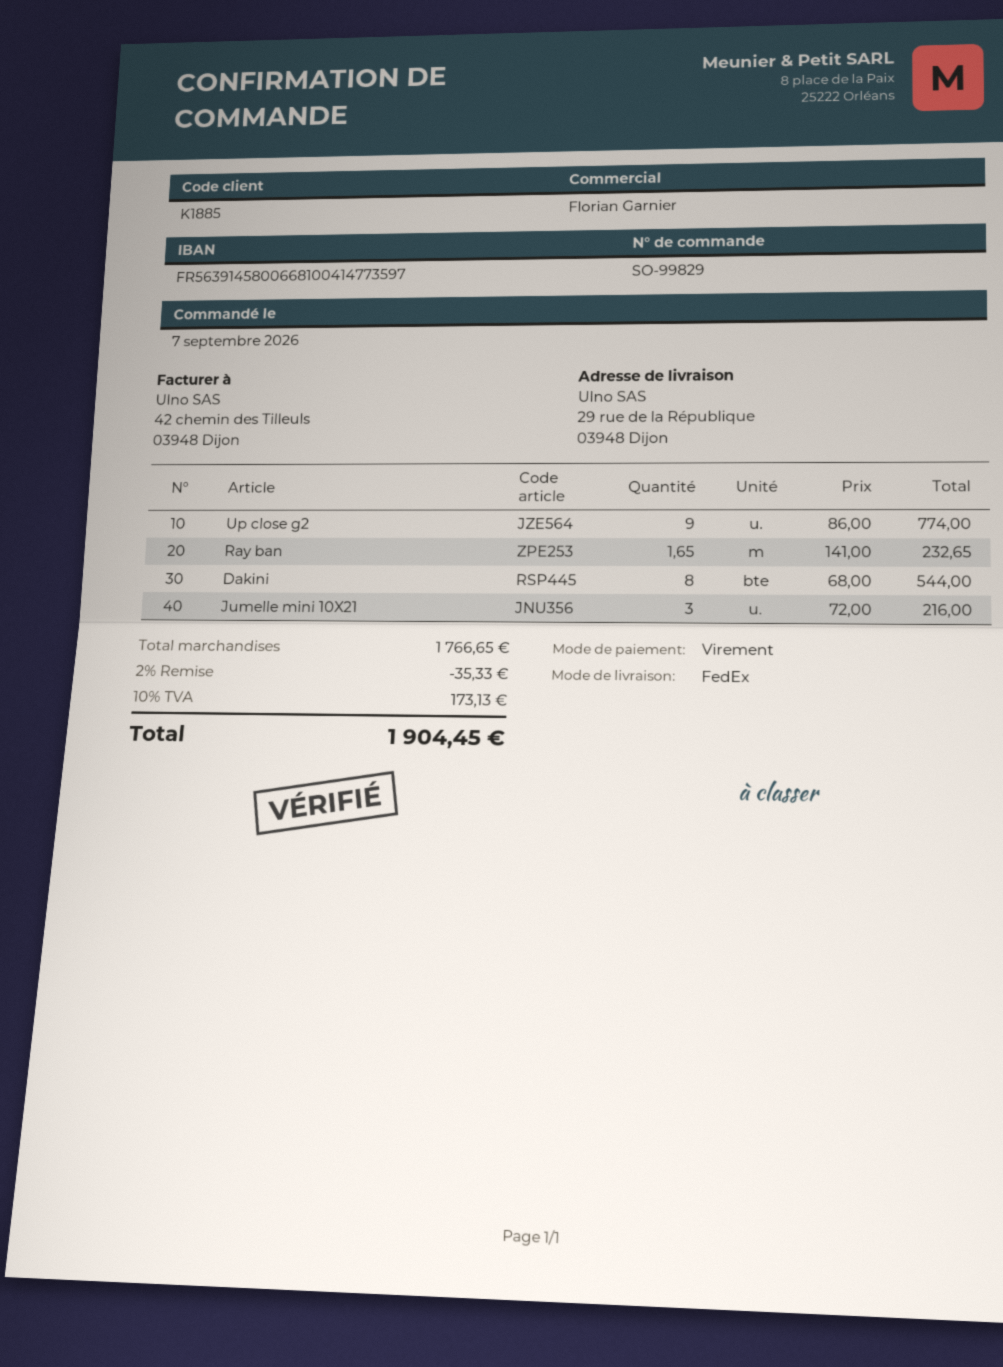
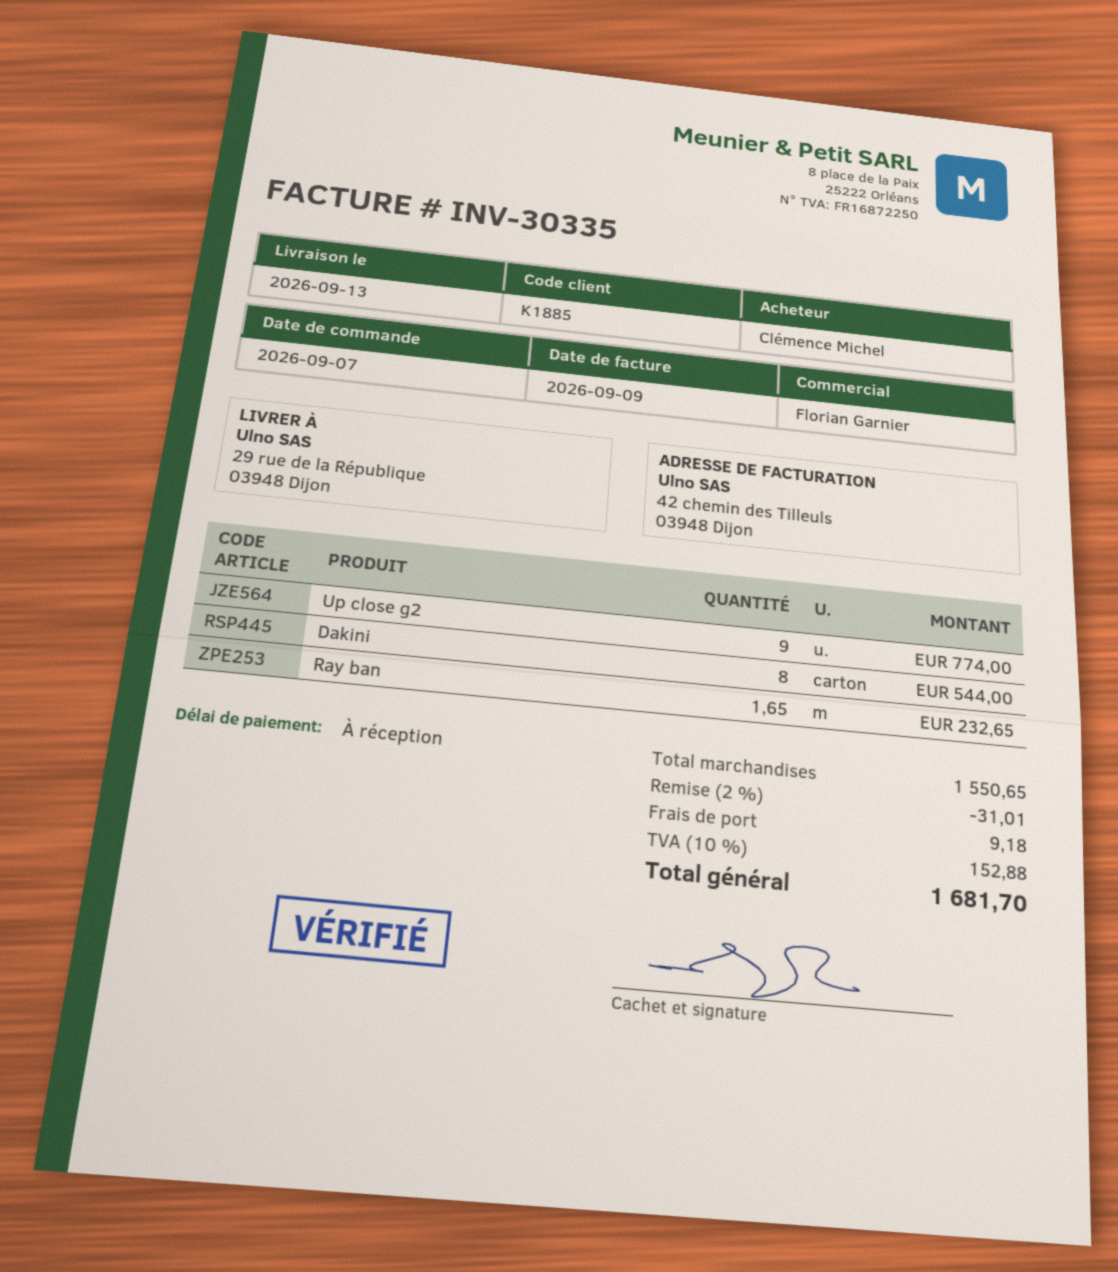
Jumelle mini 10X21: 3 for 216.00 -> none
subtotal: 1766.65 -> 1550.65
discount: 2% = 35.33 -> 2% = 31.01
shipping: none -> 9.18
tax: 10% = 173.13 -> 10% = 152.88
total: 1904.45 -> 1681.70

